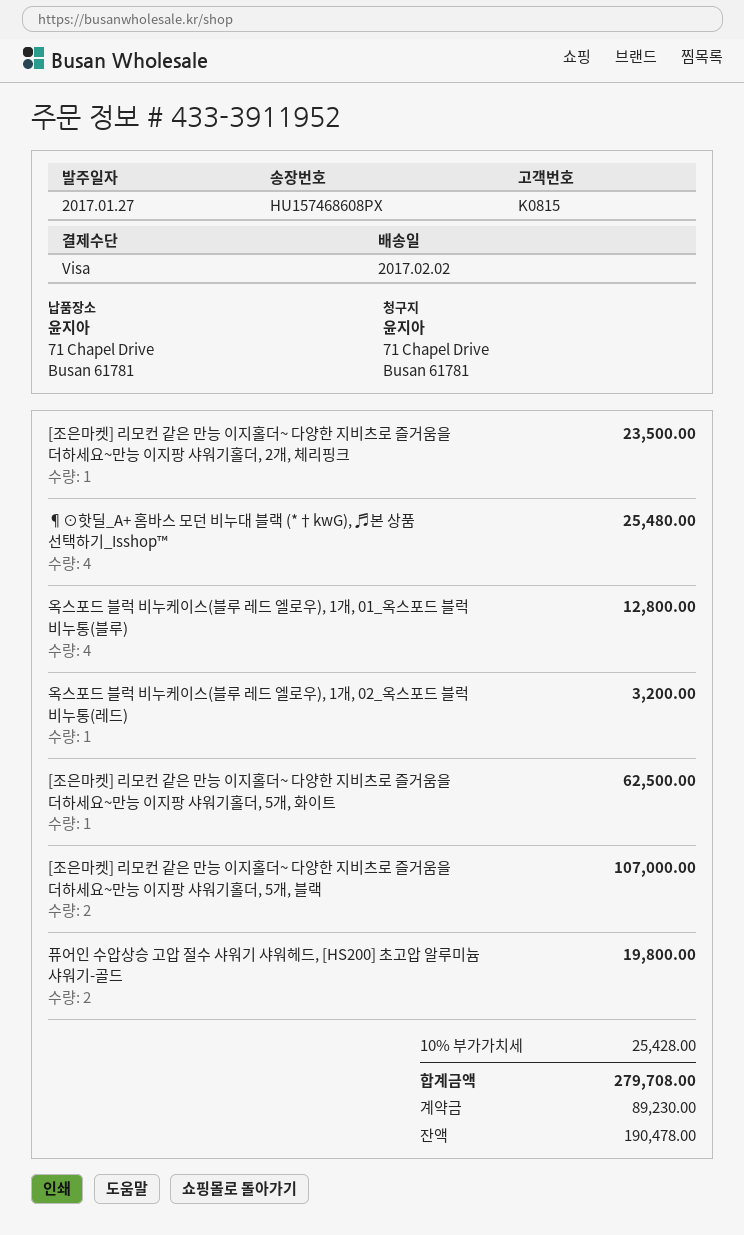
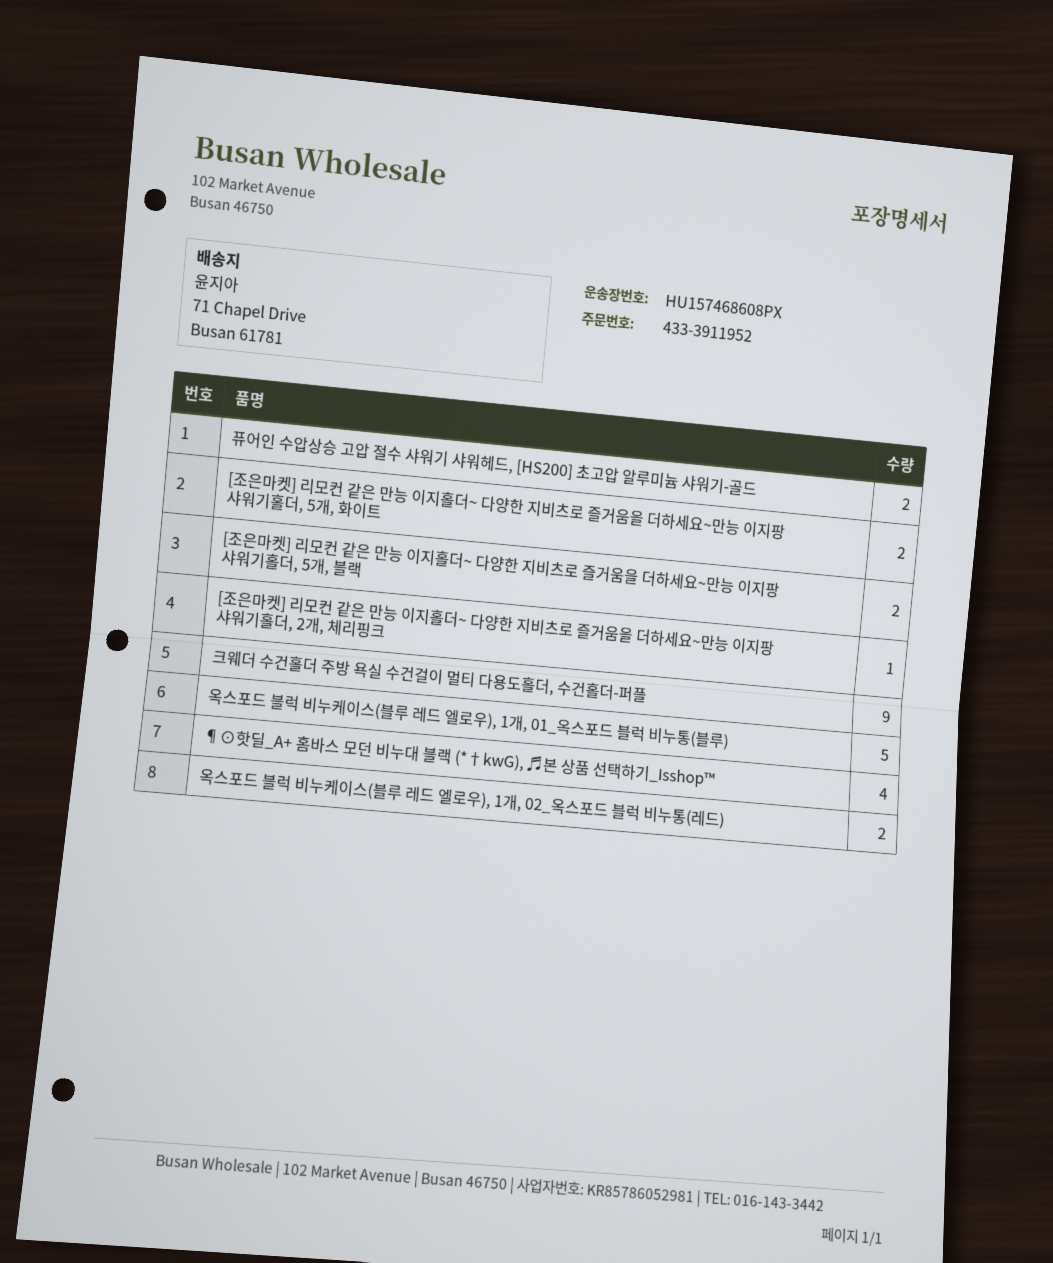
옥스포드 블럭 비누케이스(블루 레드 엘로우), 1개, 01_옥스포드 블럭 비누통(블루): 4 -> 5
옥스포드 블럭 비누케이스(블루 레드 엘로우), 1개, 02_옥스포드 블럭 비누통(레드): 1 -> 2
[조은마켓] 리모컨 같은 만능 이지홀더~ 다양한 지비츠로 즐거움을 더하세요~만능 이지팡 샤워기홀더, 5개, 화이트: 1 -> 2
크웨더 수건홀더 주방 욕실 수건걸이 멀티 다용도홀더, 수건홀더-퍼플: none -> 9

